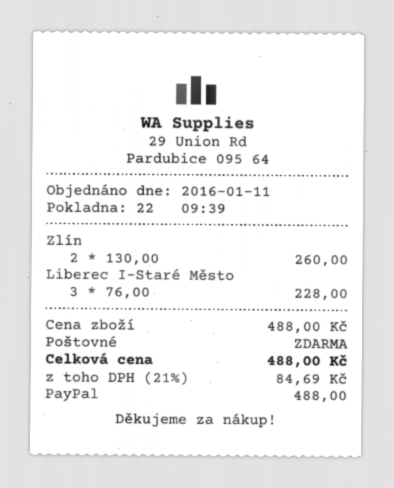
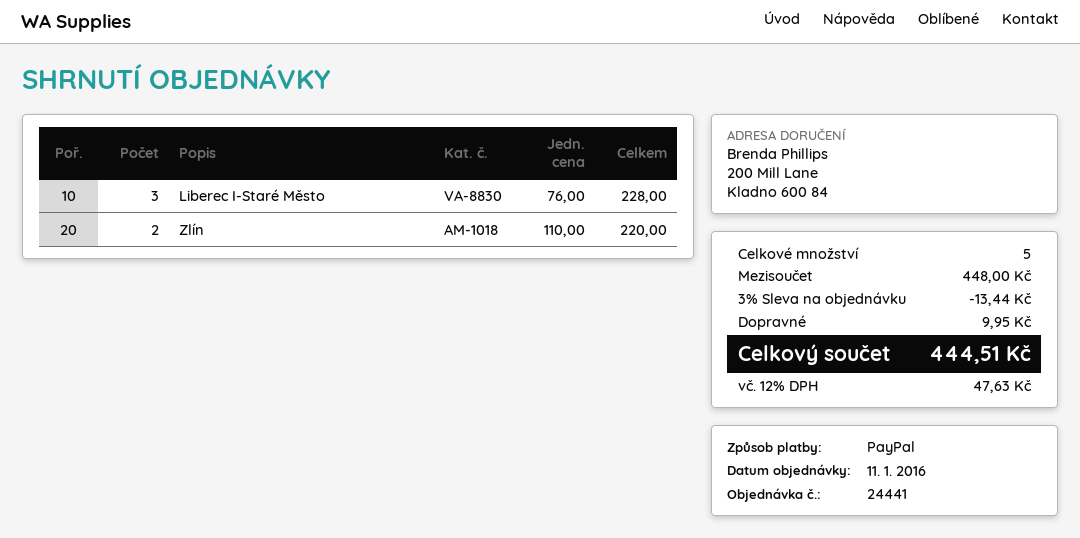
Zlín: 2 x 130.00 = 260.00 -> 2 x 110.00 = 220.00
subtotal: 488.00 -> 448.00
discount: none -> 3% = 13.44
shipping: 0.00 -> 9.95
tax: 21% = 84.69 -> 12% = 47.63
total: 488.00 -> 444.51

